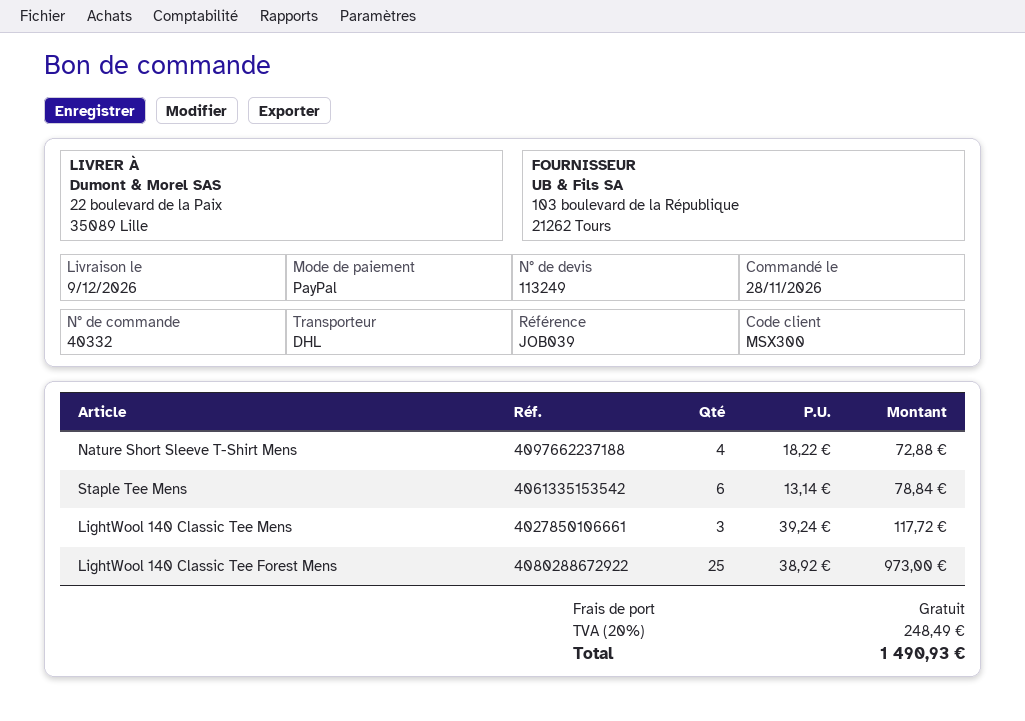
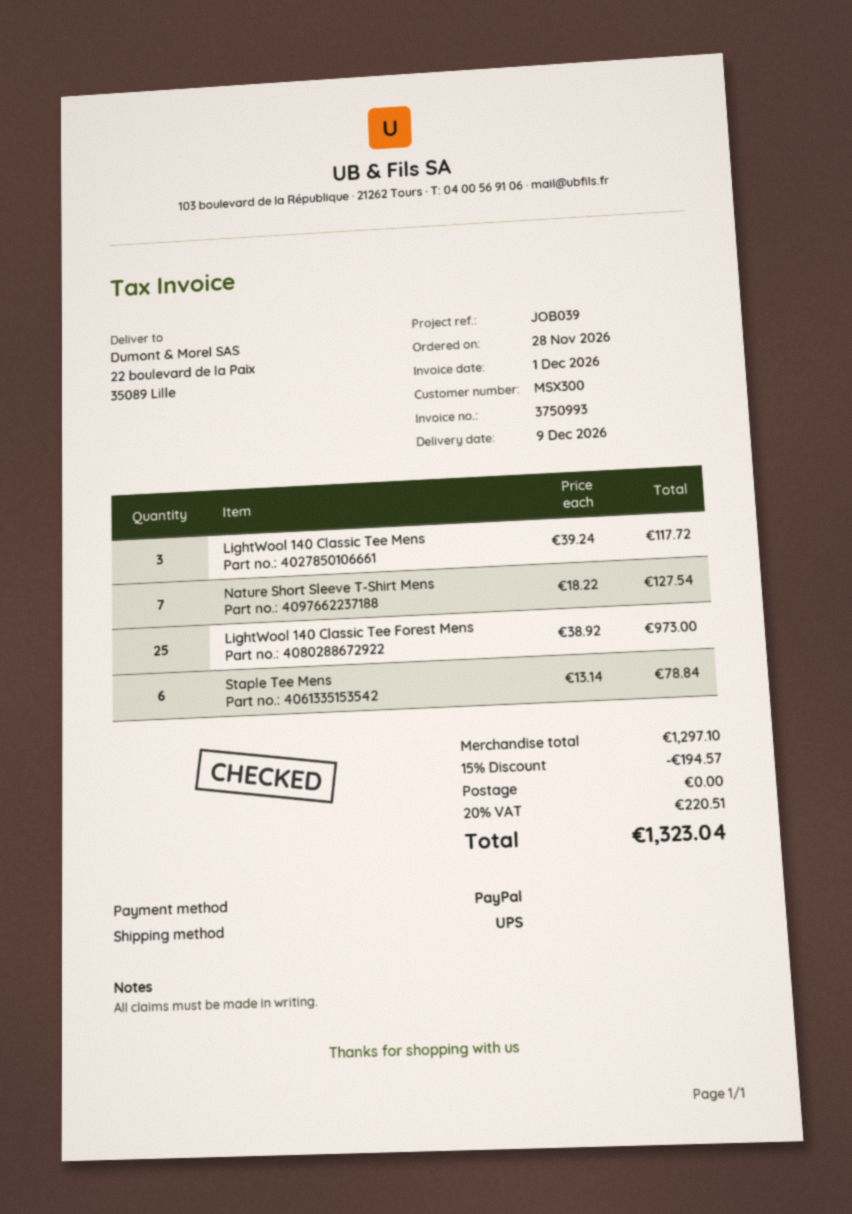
shipping method: DHL -> UPS
Nature Short Sleeve T-Shirt Mens: 4 x 18.22 = 72.88 -> 7 x 18.22 = 127.54
discount: none -> 15% = 194.57
tax: 20% = 248.49 -> 20% = 220.51
total: 1490.93 -> 1323.04

